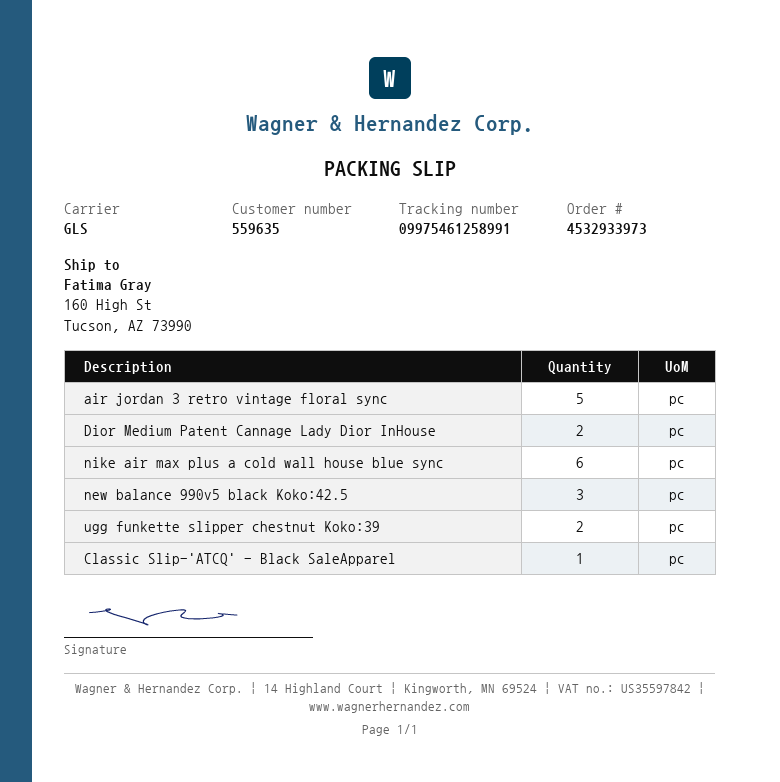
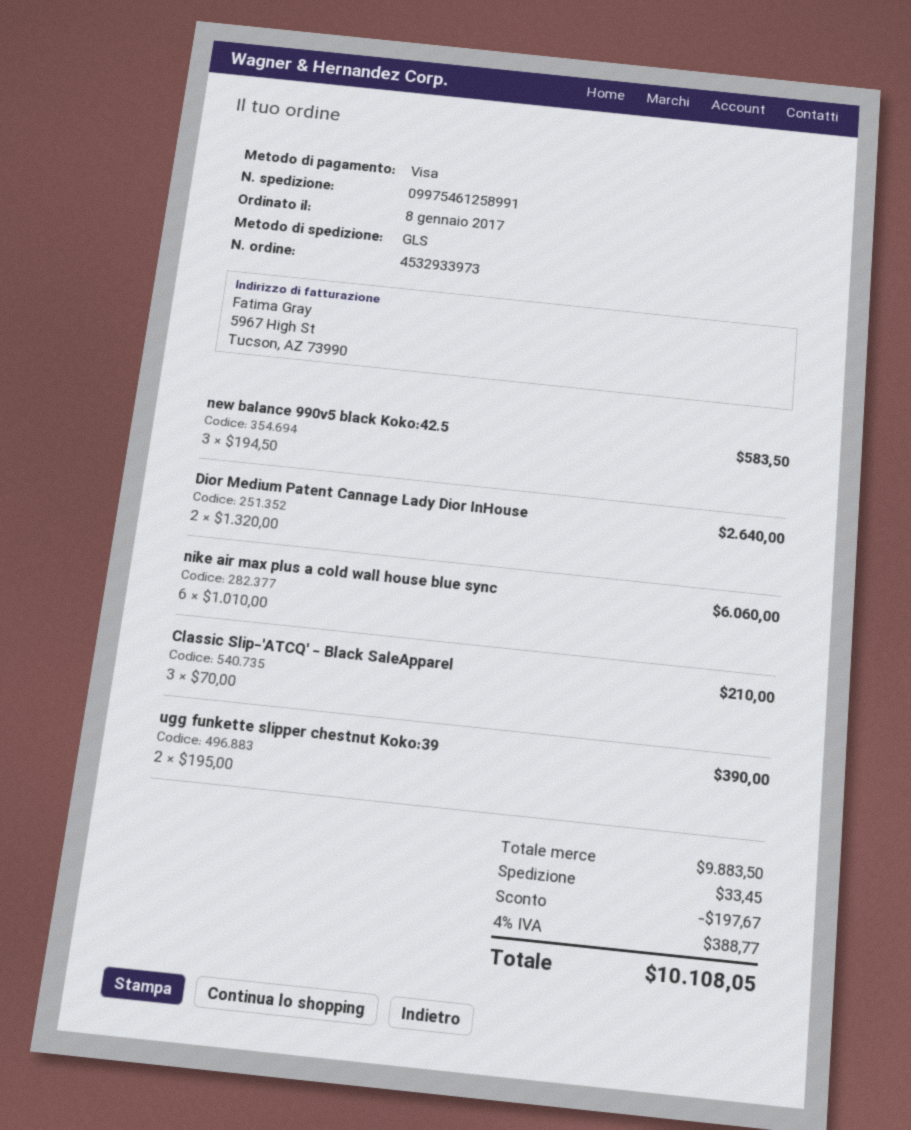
air jordan 3 retro vintage floral sync: 5 -> none
Classic Slip-'ATCQ' - Black SaleApparel: 1 -> 3

